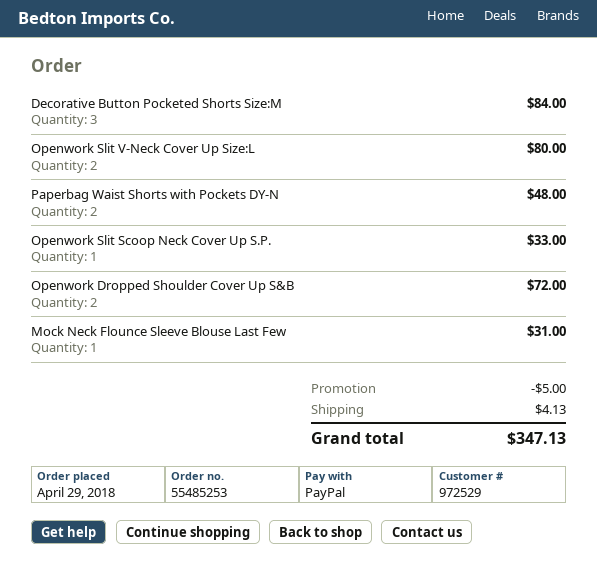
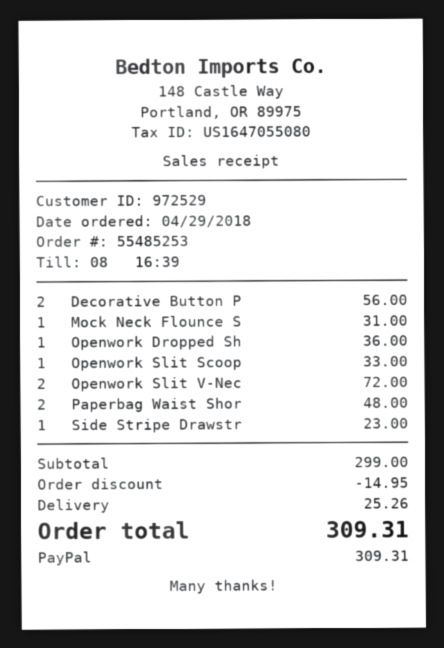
Decorative Button Pocketed Shorts Size:M: 3 for 84.00 -> 2 for 56.00
Openwork Slit V-Neck Cover Up Size:L: 2 for 80.00 -> 2 for 72.00
Openwork Dropped Shoulder Cover Up S&B: 2 for 72.00 -> 1 for 36.00
Side Stripe Drawstr: none -> 1 for 23.00
discount: 5.00 -> 14.95
shipping: 4.13 -> 25.26
total: 347.13 -> 309.31

